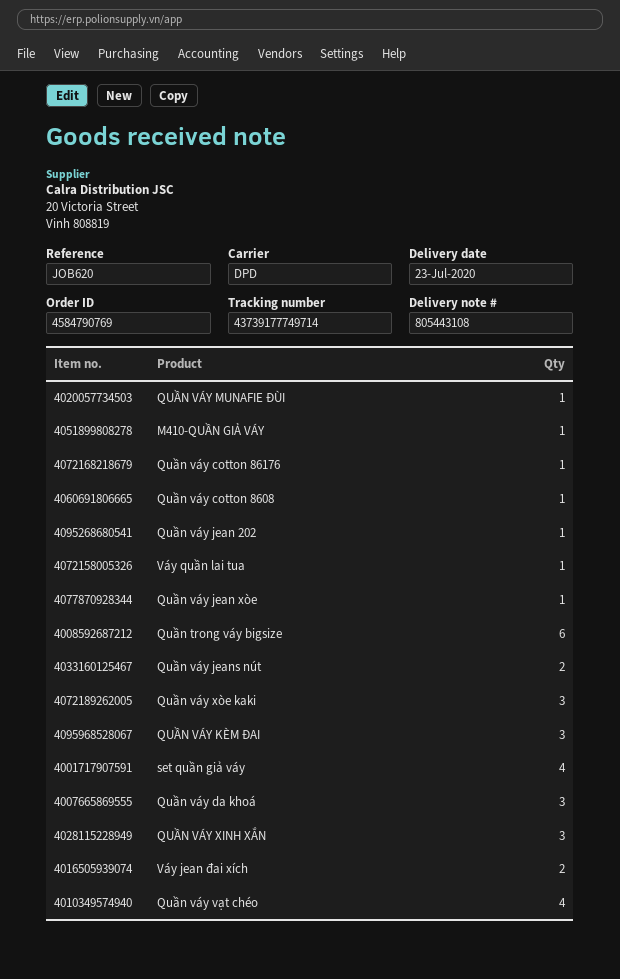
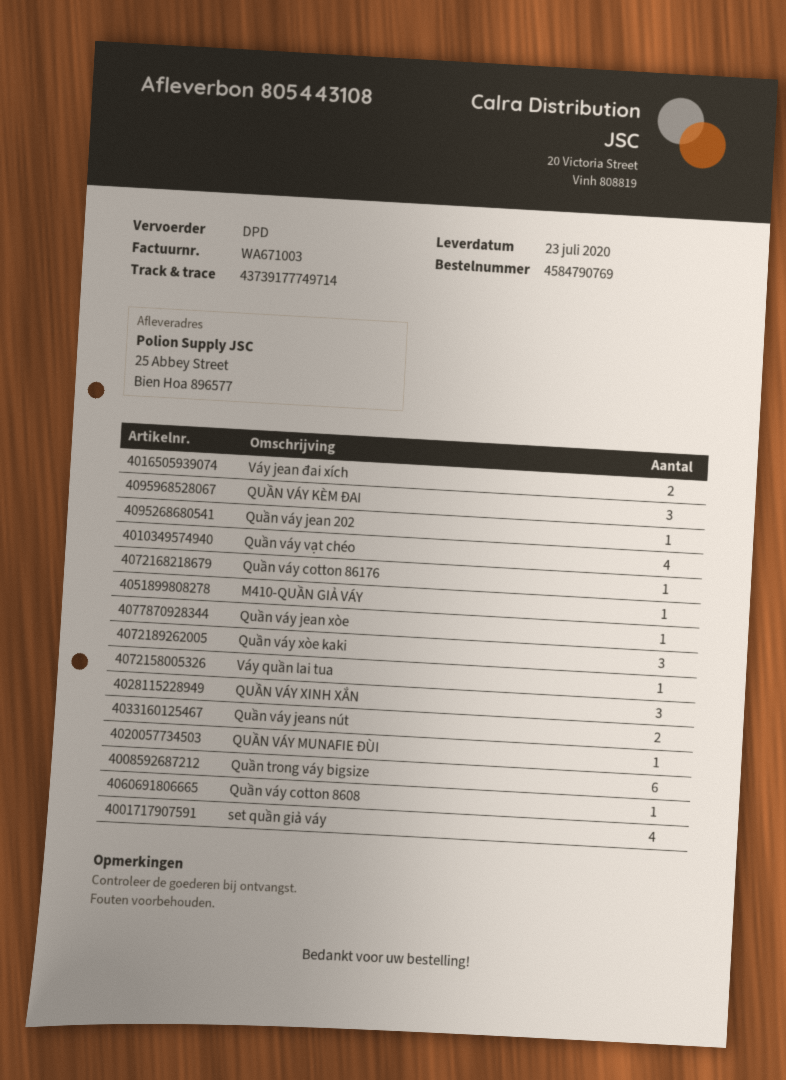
Quần váy da khoá: 3 -> none

